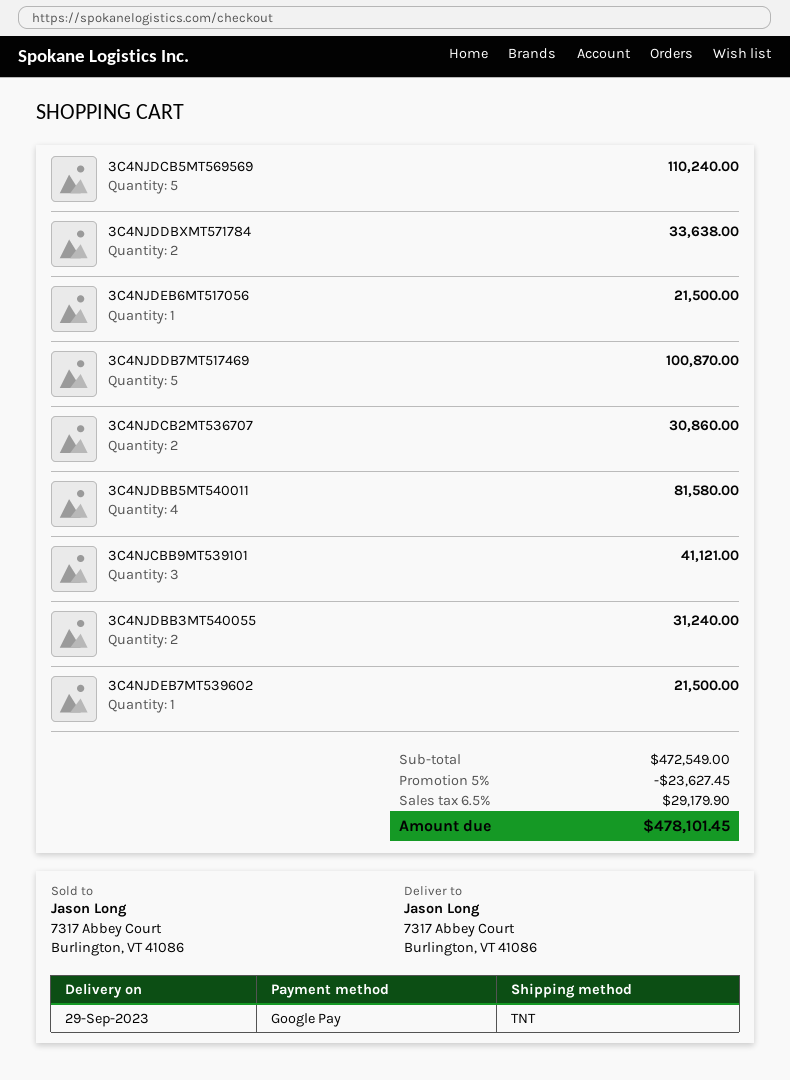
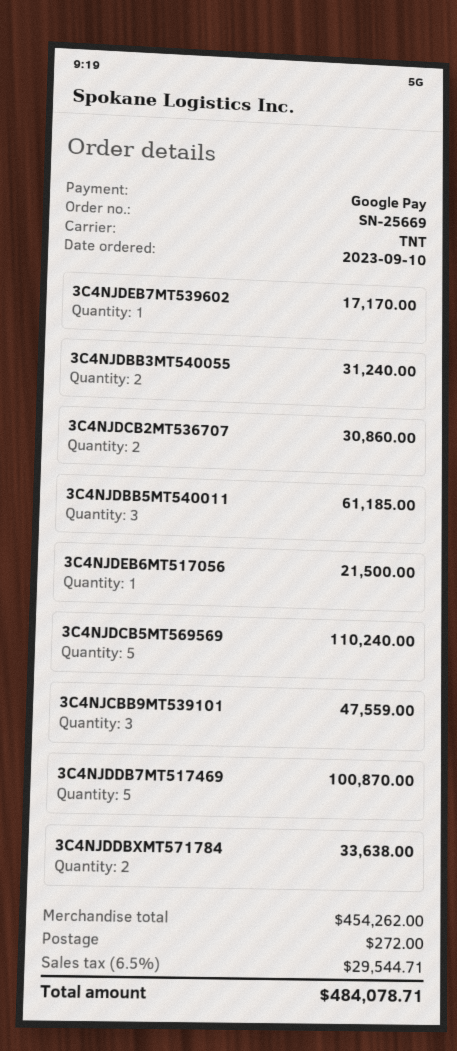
3C4NJDBB5MT540011: 4 for 81580.00 -> 3 for 61185.00
3C4NJCBB9MT539101: 3 for 41121.00 -> 3 for 47559.00
3C4NJDEB7MT539602: 1 for 21500.00 -> 1 for 17170.00
subtotal: 472549.00 -> 454262.00
discount: 5% = 23627.45 -> none
shipping: none -> 272.00
tax: 6.5% = 29179.90 -> 6.5% = 29544.71
total: 478101.45 -> 484078.71

